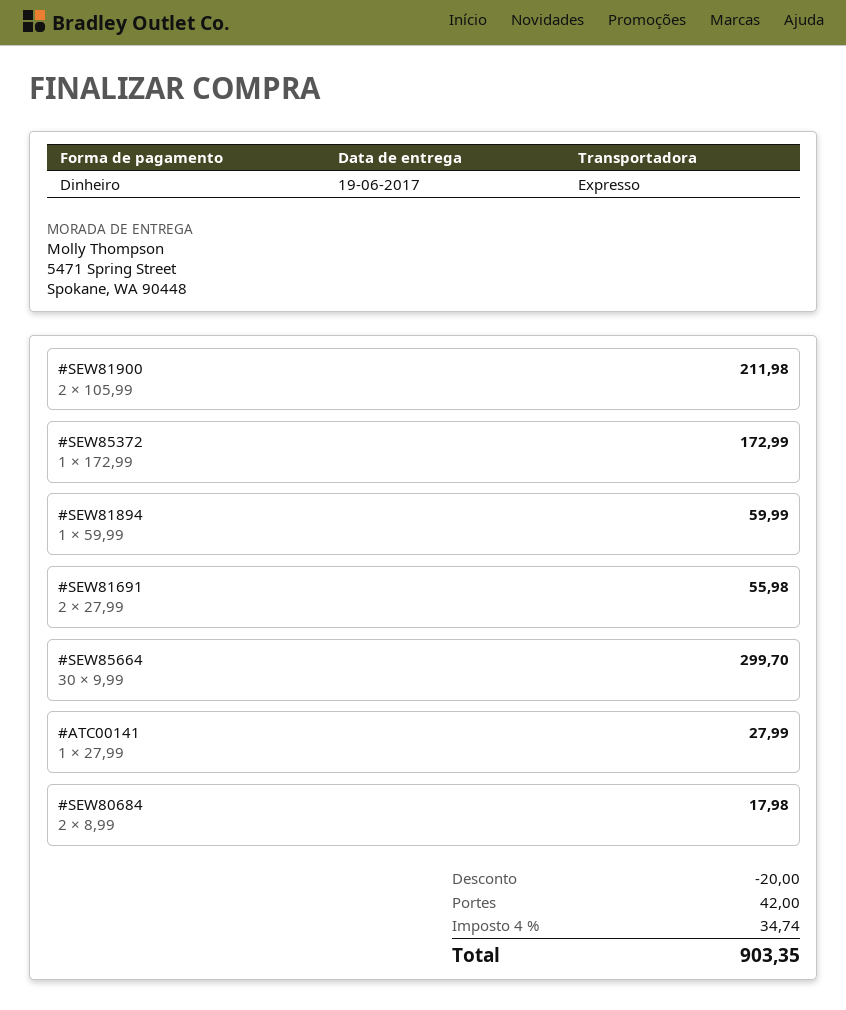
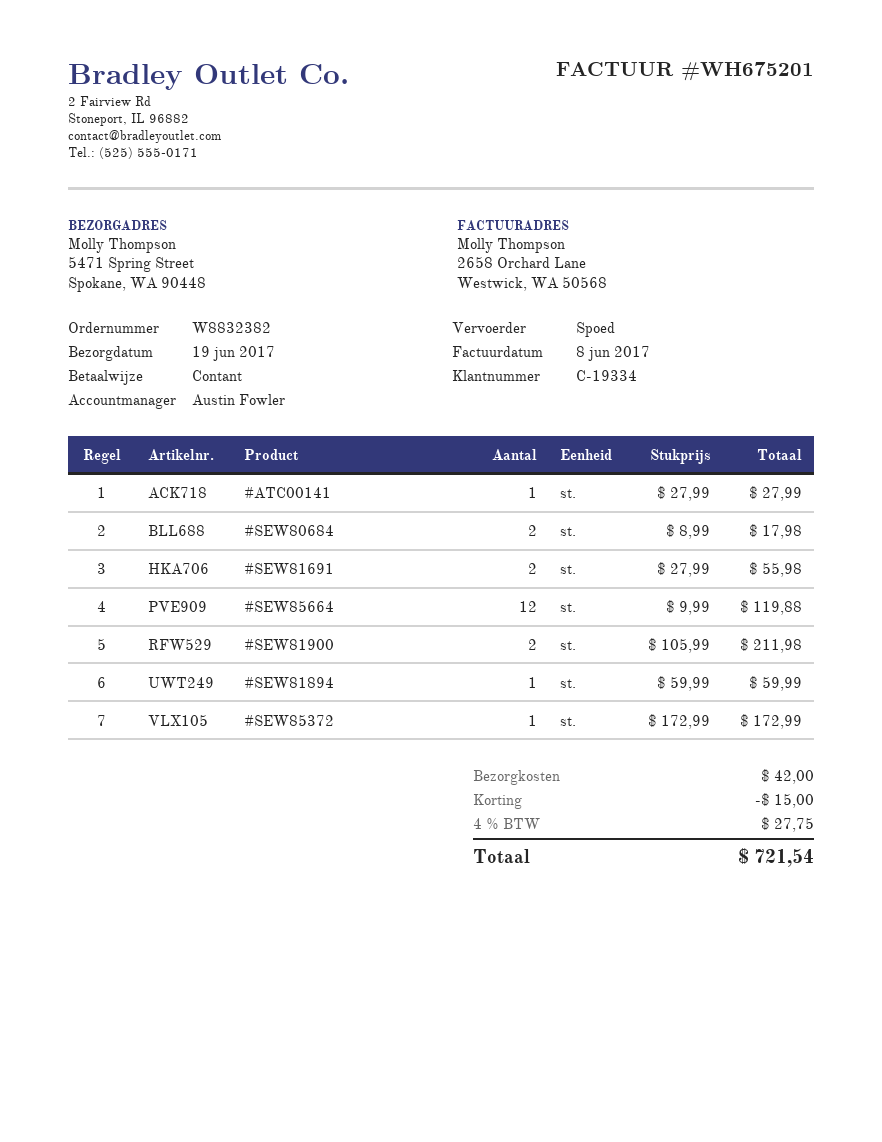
#SEW85664: 30 x 9.99 = 299.70 -> 12 x 9.99 = 119.88
discount: 20.00 -> 15.00
tax: 4% = 34.74 -> 4% = 27.75
total: 903.35 -> 721.54

